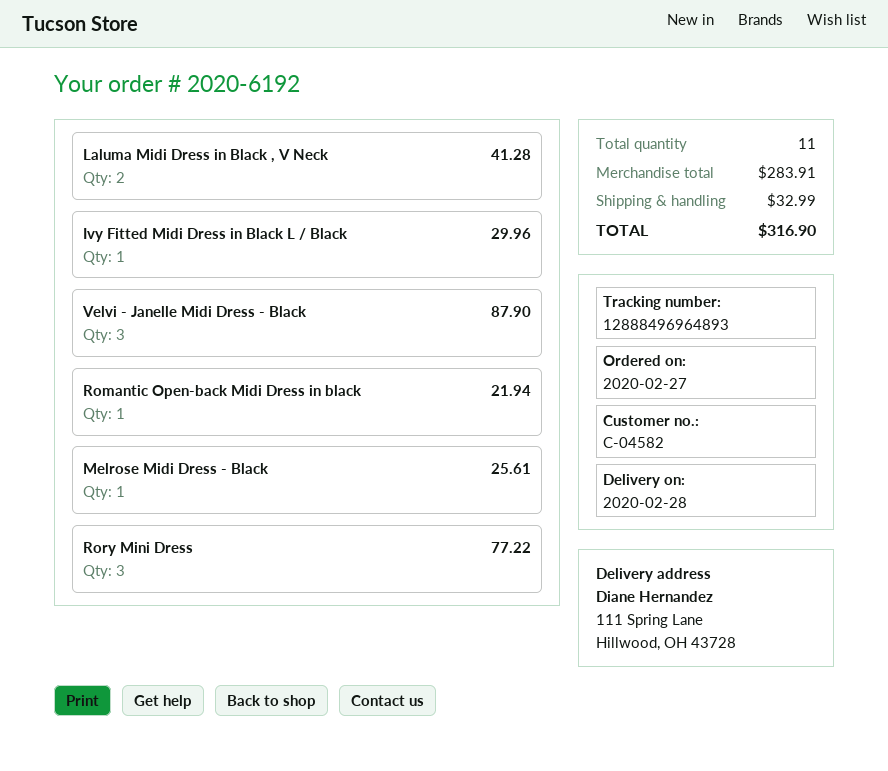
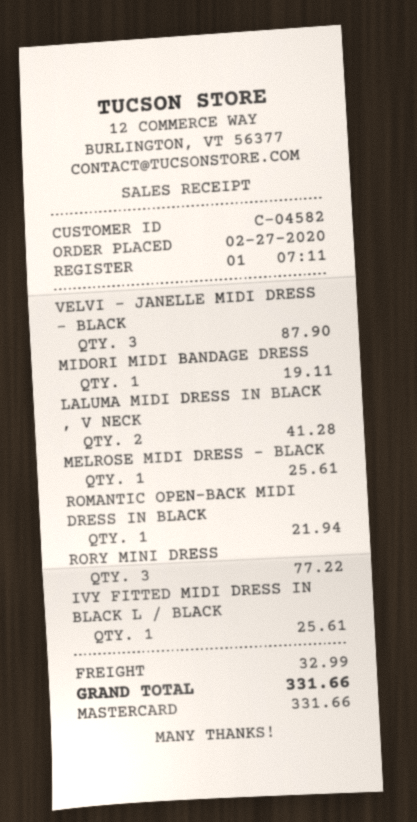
Ivy Fitted Midi Dress in Black L / Black: 1 for 29.96 -> 1 for 25.61
MIDORI MIDI BANDAGE DRESS: none -> 1 for 19.11
total: 316.90 -> 331.66

